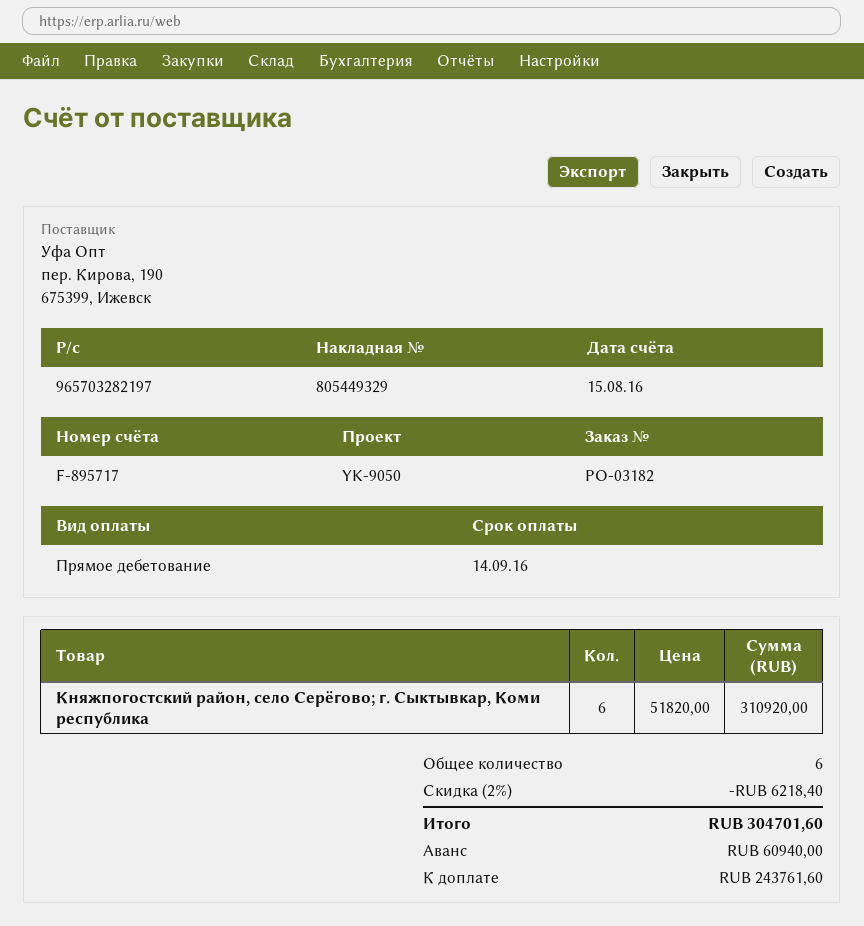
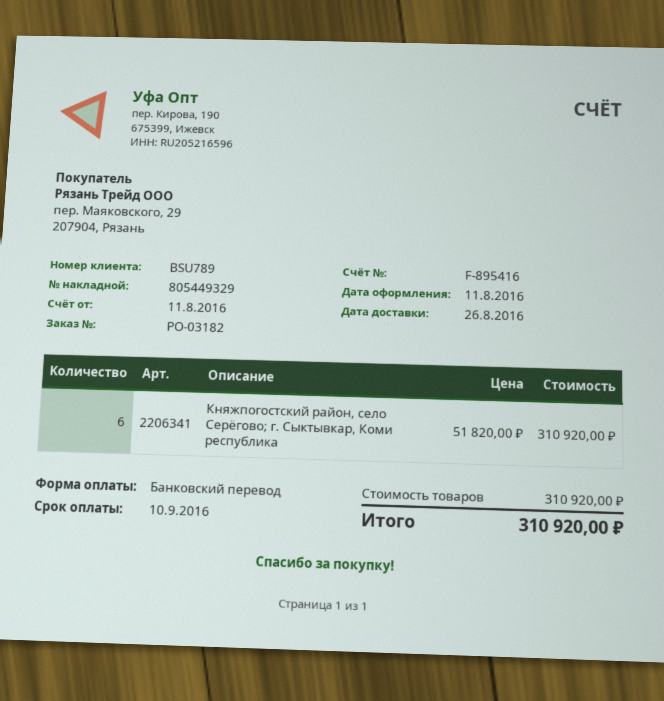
invoice number: F-895717 -> F-895416
invoice date: 2016-08-15 -> 2016-08-11
due date: 2016-09-14 -> 2016-09-10
payment method: direct debit -> bank transfer
discount: 2% = 6218.40 -> none
total: 304701.60 -> 310920.00

